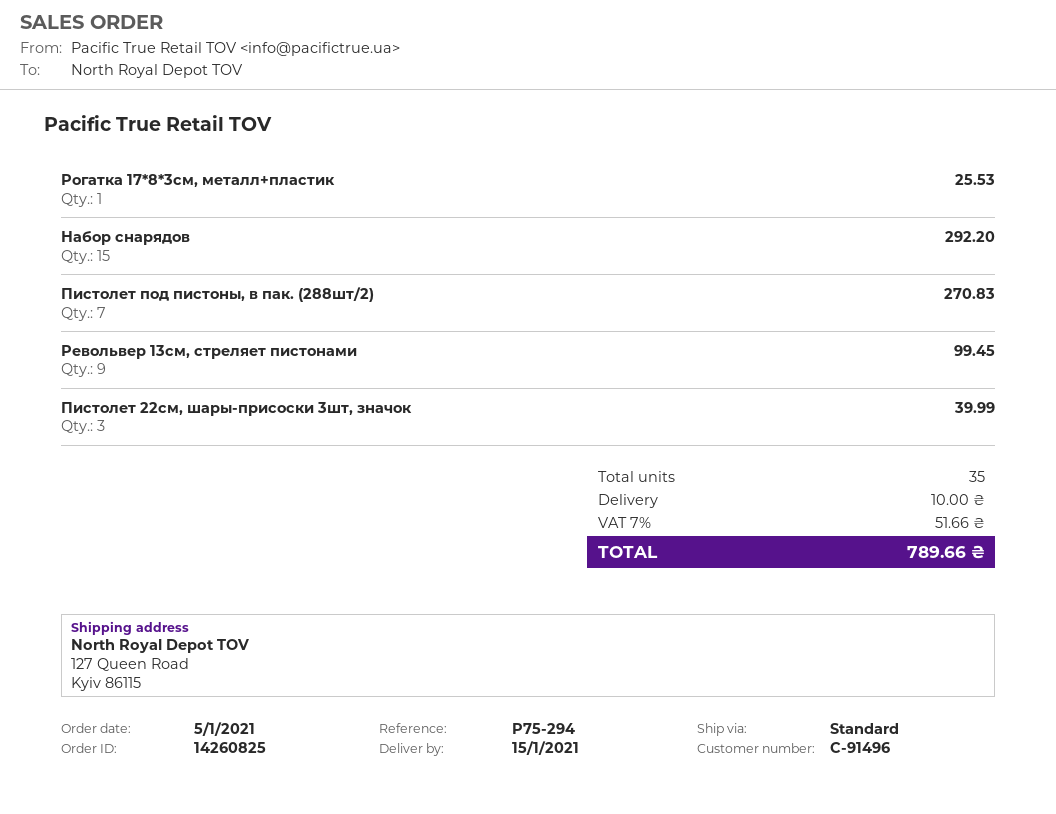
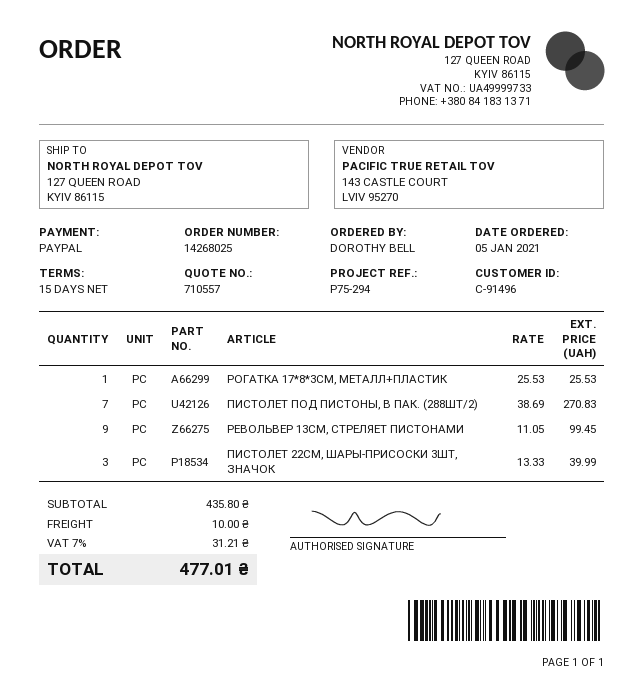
order number: 14260825 -> 14268025
Набор снарядов: 15 for 292.20 -> none
tax: 7% = 51.66 -> 7% = 31.21
total: 789.66 -> 477.01

